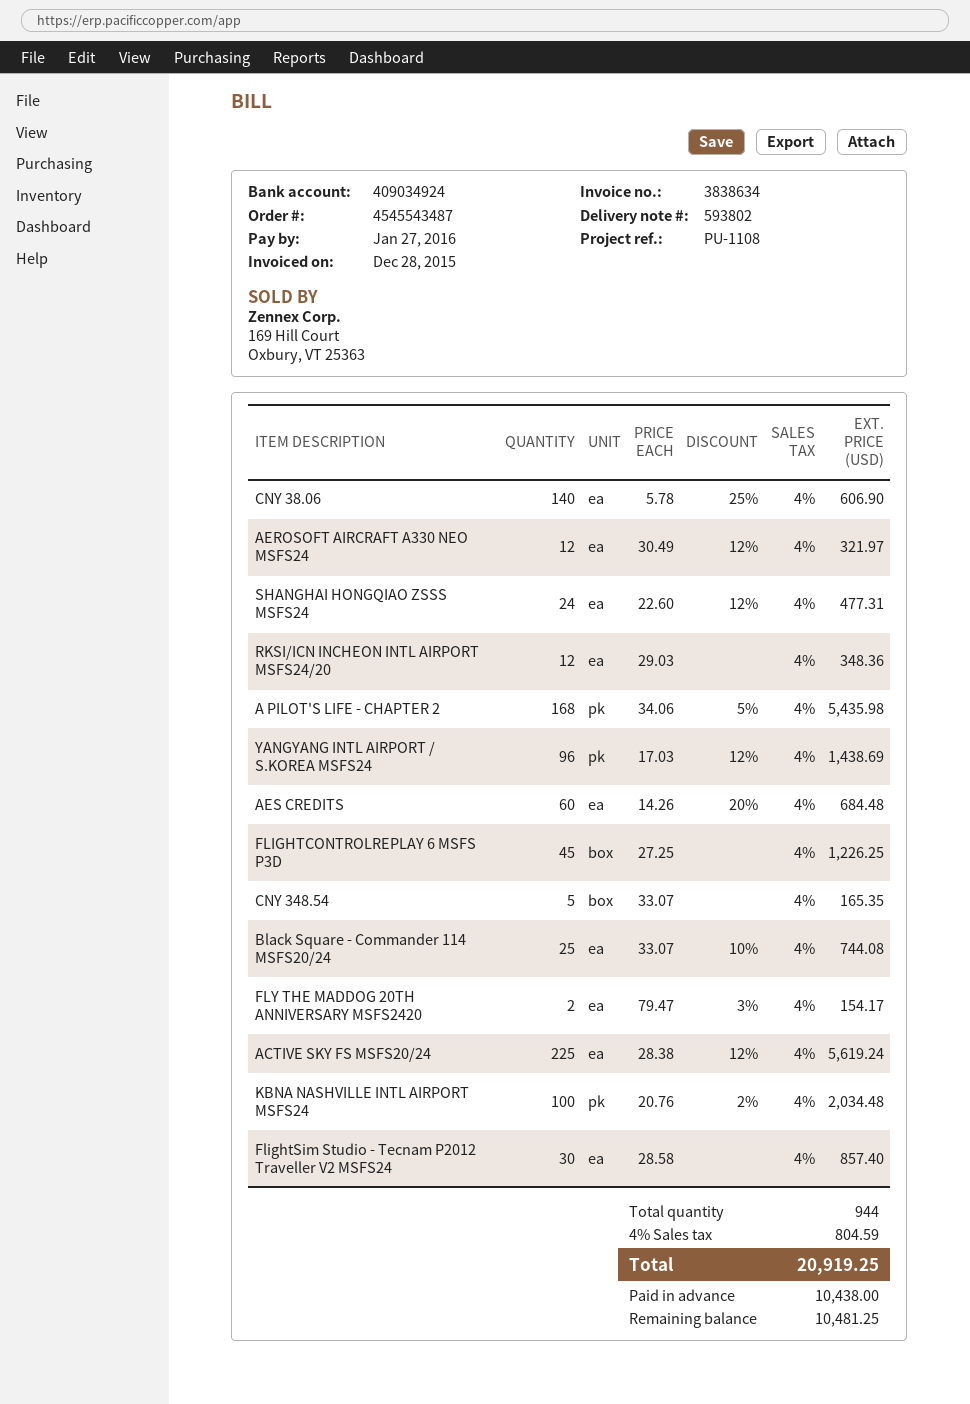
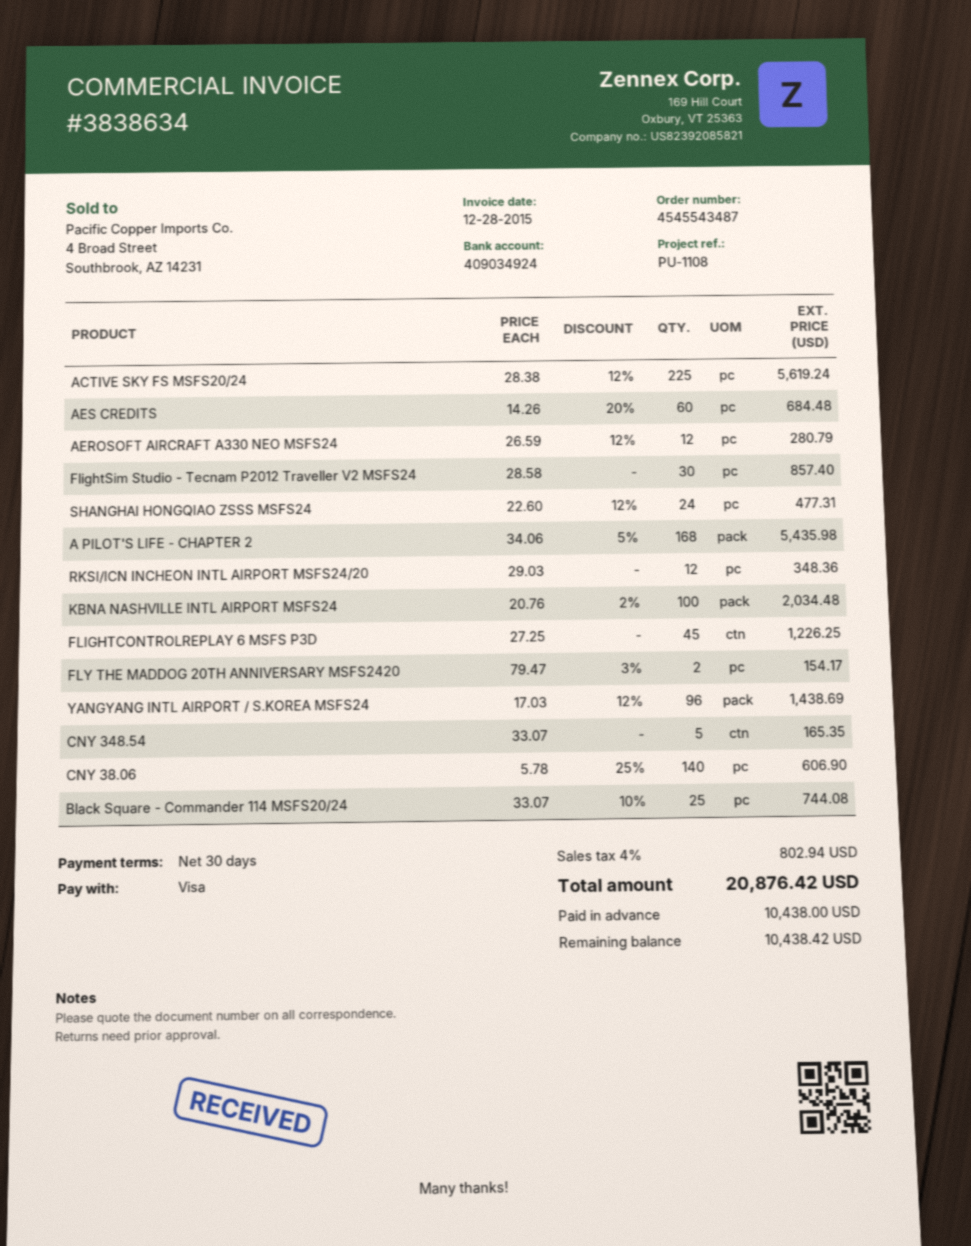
AEROSOFT AIRCRAFT A330 NEO MSFS24: 12 x 30.49 - 12% = 321.97 -> 12 x 26.59 - 12% = 280.79
tax: 4% = 804.59 -> 4% = 802.94
total: 20919.25 -> 20876.42
balance: 10481.25 -> 10438.42

